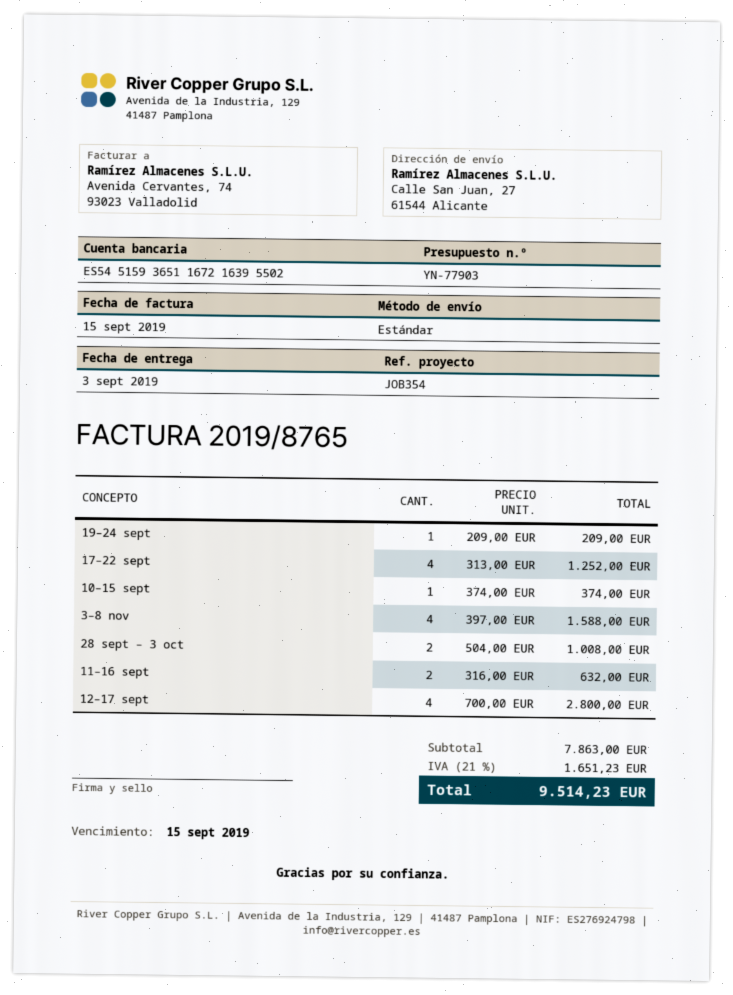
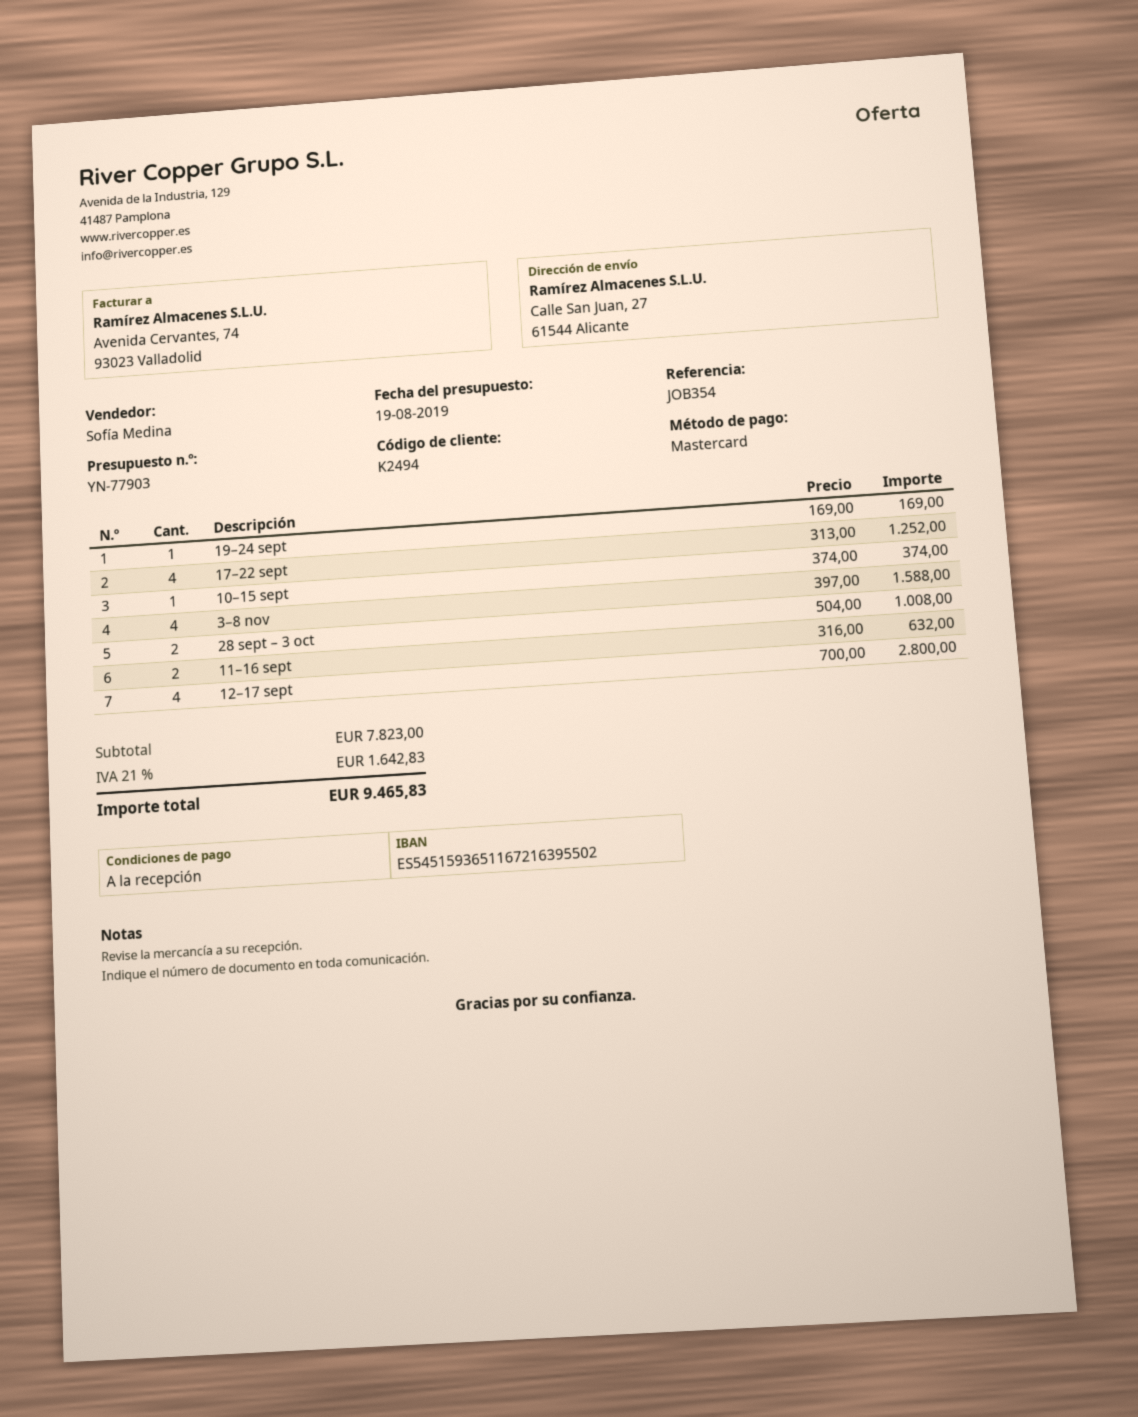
19–24 sept: 1 x 209.00 = 209.00 -> 1 x 169.00 = 169.00
subtotal: 7863.00 -> 7823.00
tax: 21% = 1651.23 -> 21% = 1642.83
total: 9514.23 -> 9465.83

